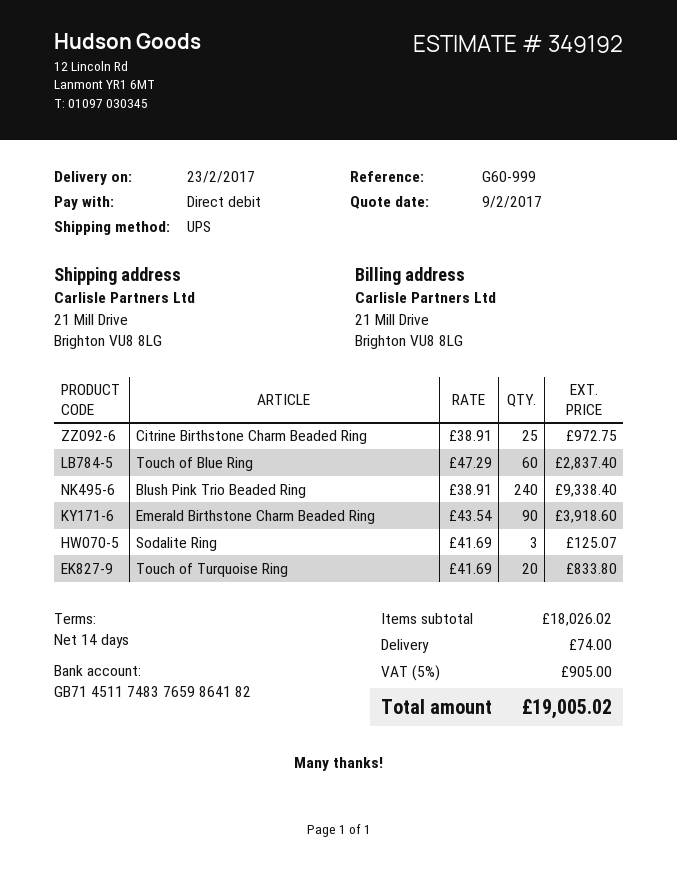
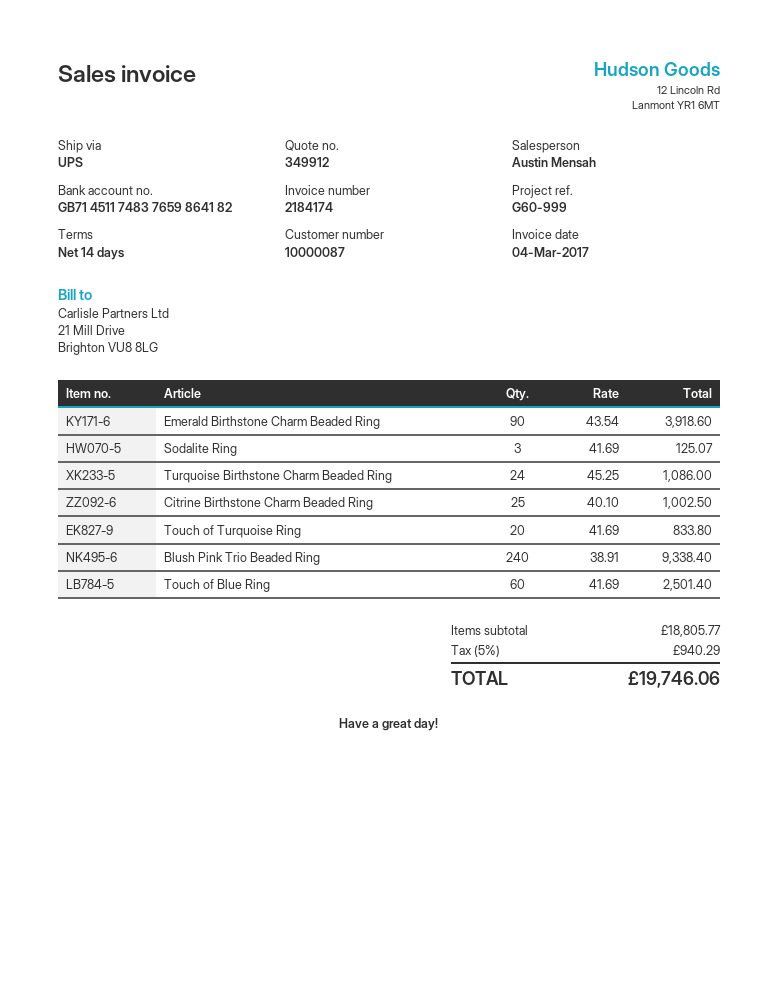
quote number: 349192 -> 349912
Citrine Birthstone Charm Beaded Ring: 25 x 38.91 = 972.75 -> 25 x 40.10 = 1002.50
Touch of Blue Ring: 60 x 47.29 = 2837.40 -> 60 x 41.69 = 2501.40
Turquoise Birthstone Charm Beaded Ring: none -> 24 x 45.25 = 1086.00
subtotal: 18026.02 -> 18805.77
shipping: 74.00 -> none
tax: 5% = 905.00 -> 5% = 940.29
total: 19005.02 -> 19746.06

